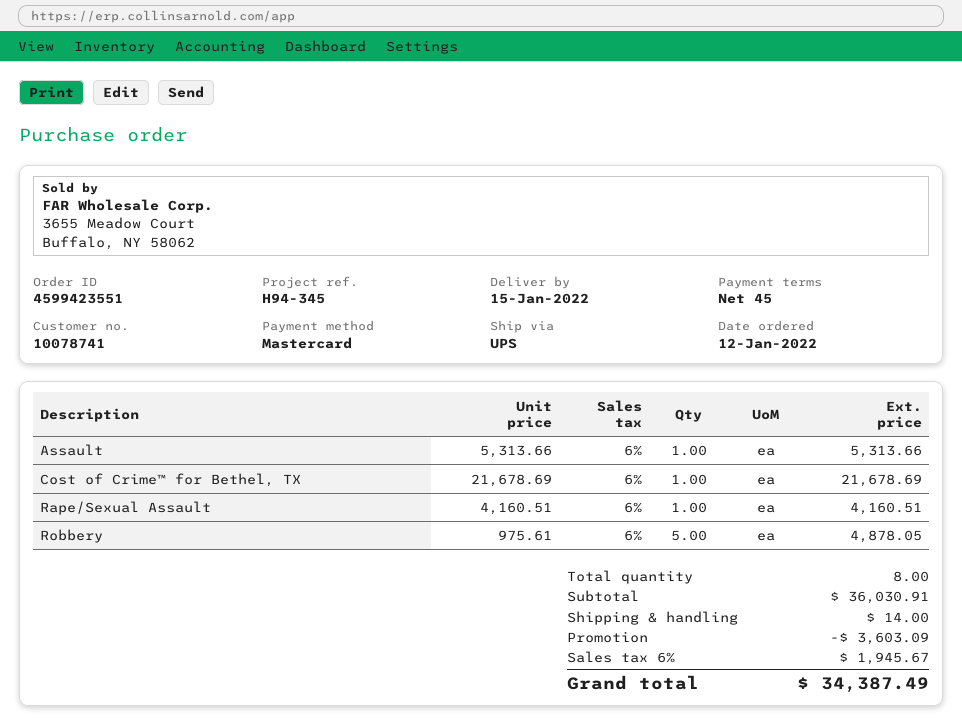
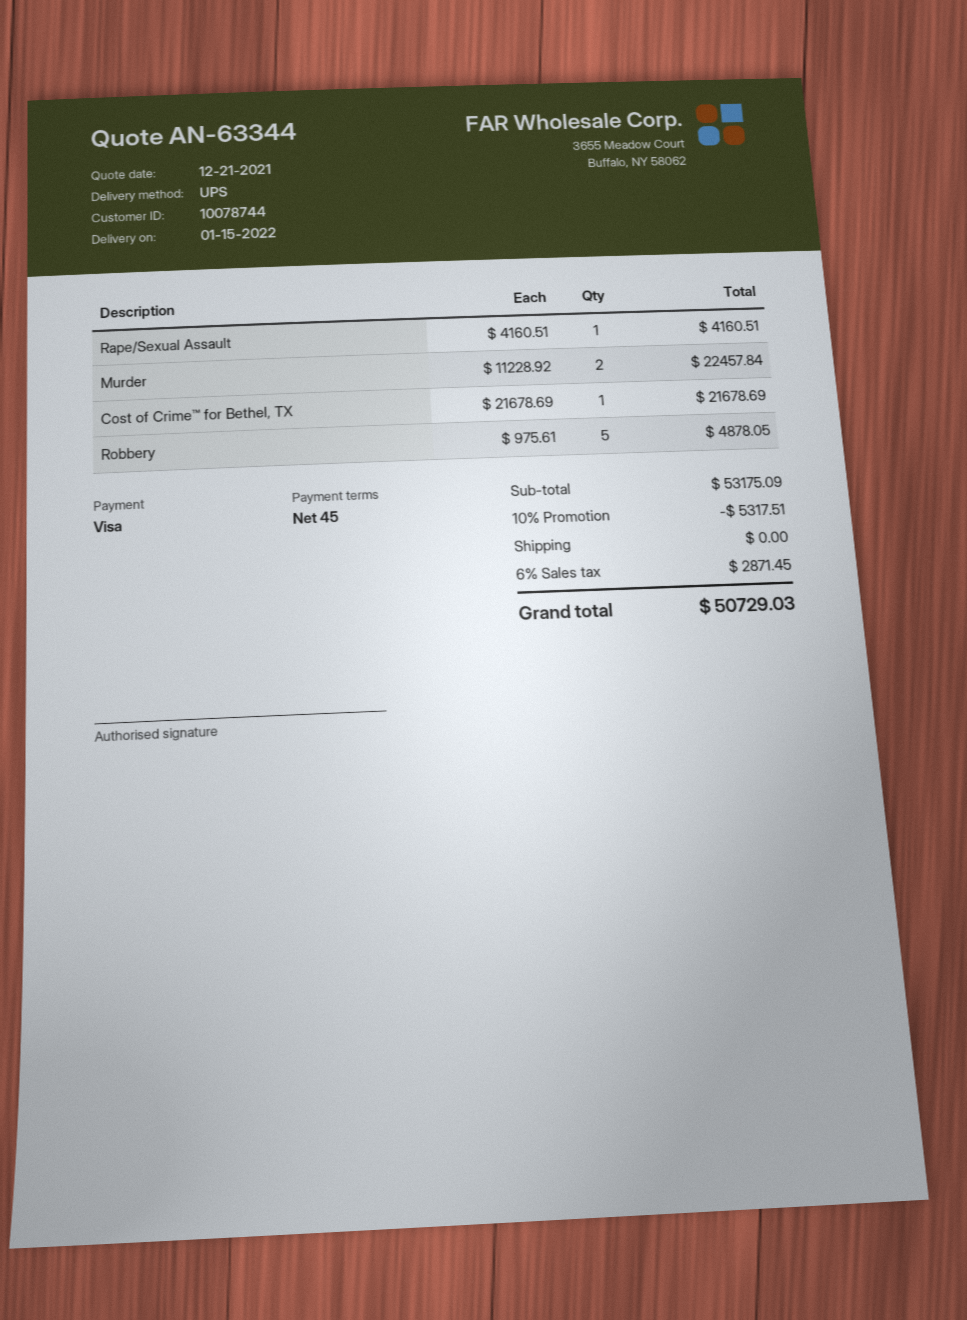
customer number: 10078741 -> 10078744
payment method: Mastercard -> Visa
Assault: 1 x 5313.66 = 5313.66 -> none
Murder: none -> 2 x 11228.92 = 22457.84
subtotal: 36030.91 -> 53175.09
discount: 3603.09 -> 5317.51
shipping: 14.00 -> 0.00
tax: 6% = 1945.67 -> 6% = 2871.45
total: 34387.49 -> 50729.03

